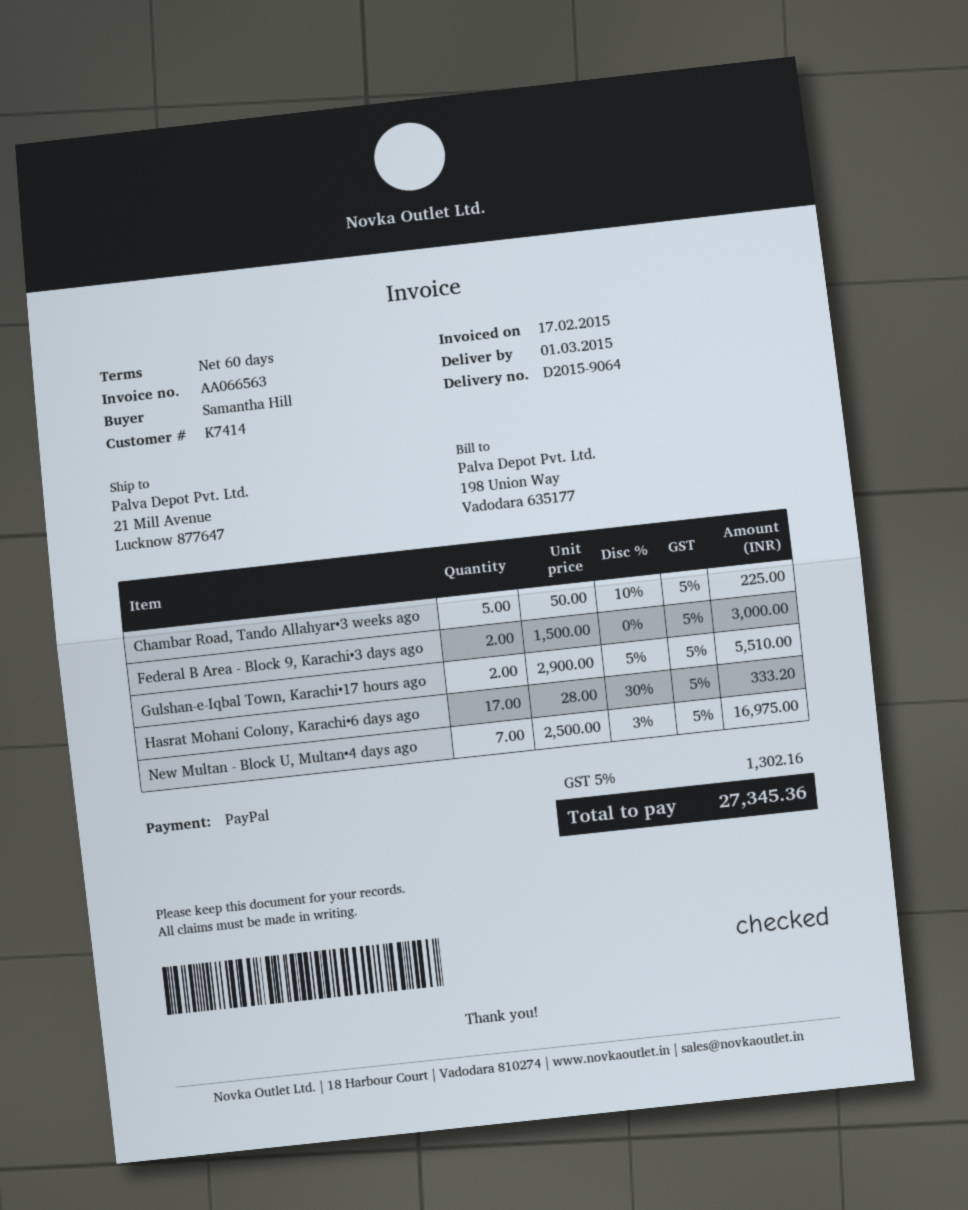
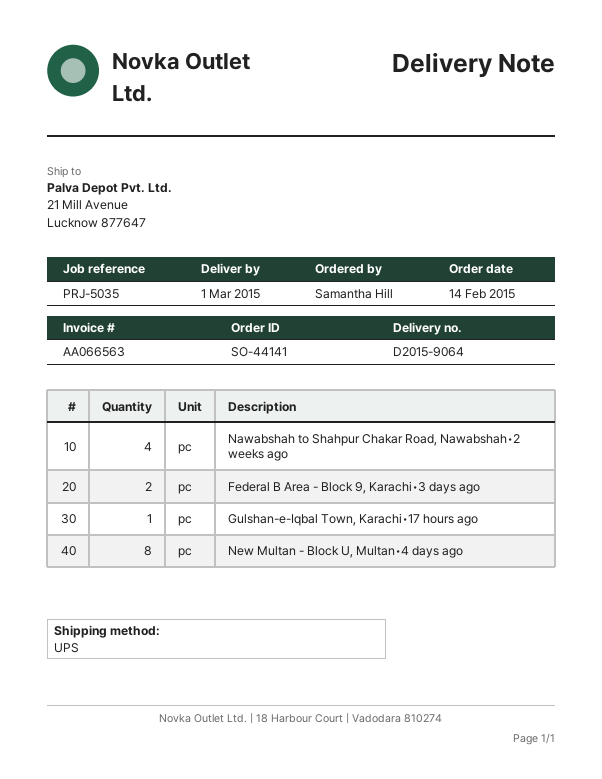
Chambar Road, Tando Allahyar•3 weeks ago: 5 -> none
Gulshan-e-Iqbal Town, Karachi•17 hours ago: 2 -> 1
Hasrat Mohani Colony, Karachi•6 days ago: 17 -> none
New Multan - Block U, Multan•4 days ago: 7 -> 8
Nawabshah to Shahpur Chakar Road, Nawabshah•2 weeks ago: none -> 4

